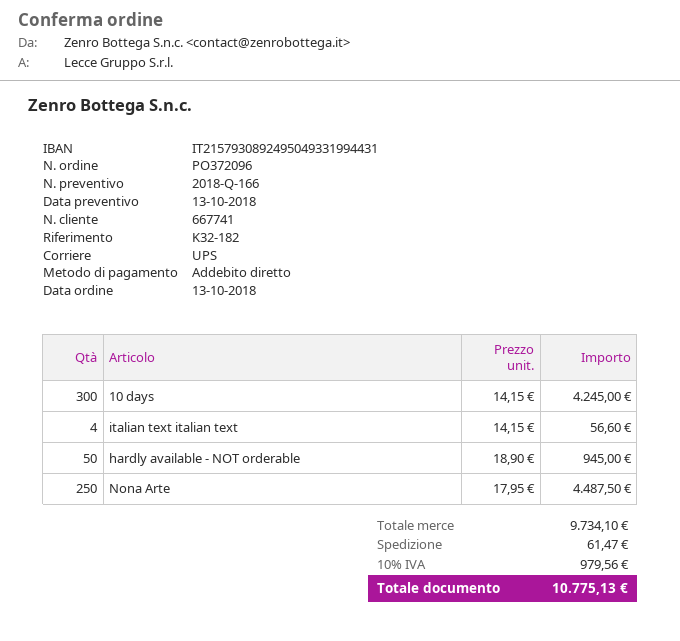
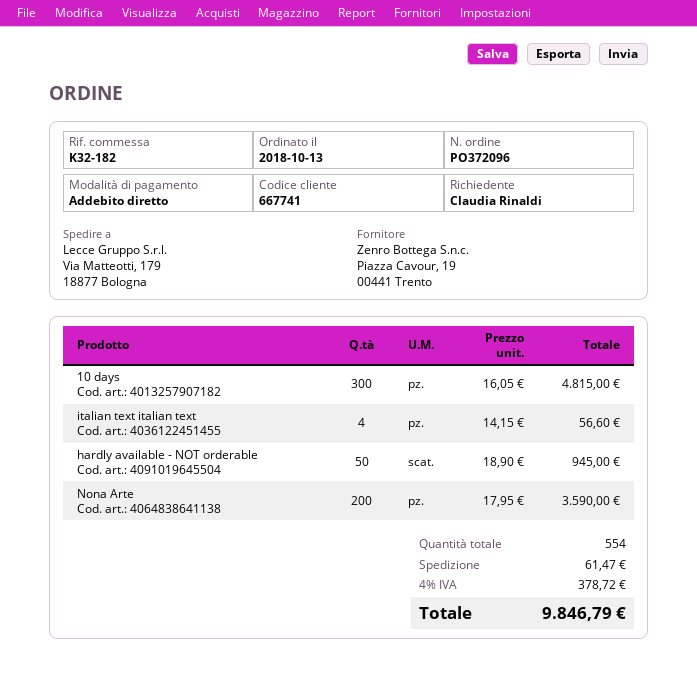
10 days: 300 x 14.15 = 4245.00 -> 300 x 16.05 = 4815.00
Nona Arte: 250 x 17.95 = 4487.50 -> 200 x 17.95 = 3590.00
tax: 10% = 979.56 -> 4% = 378.72
total: 10775.13 -> 9846.79

